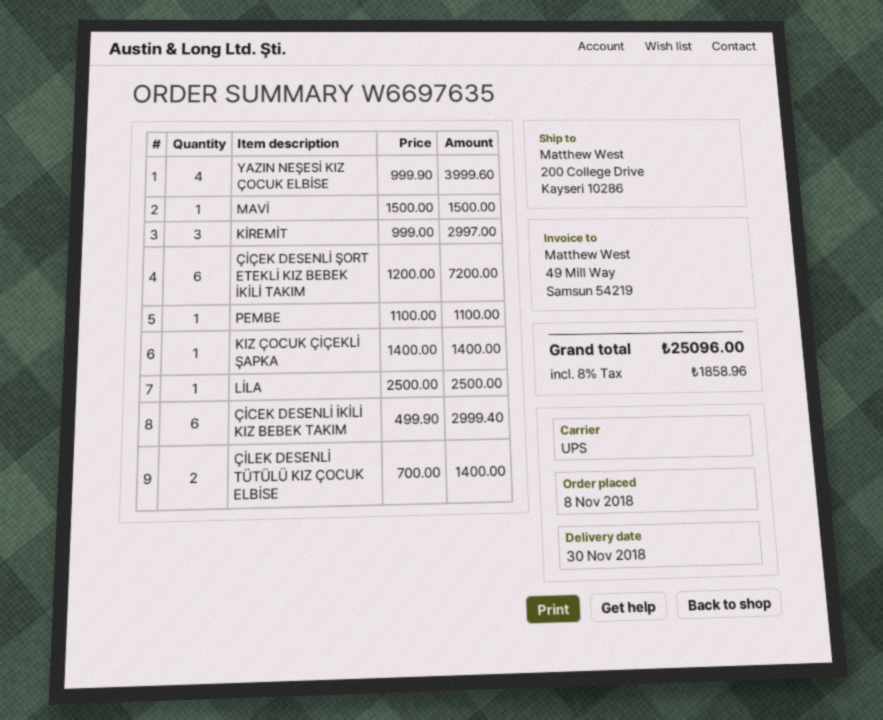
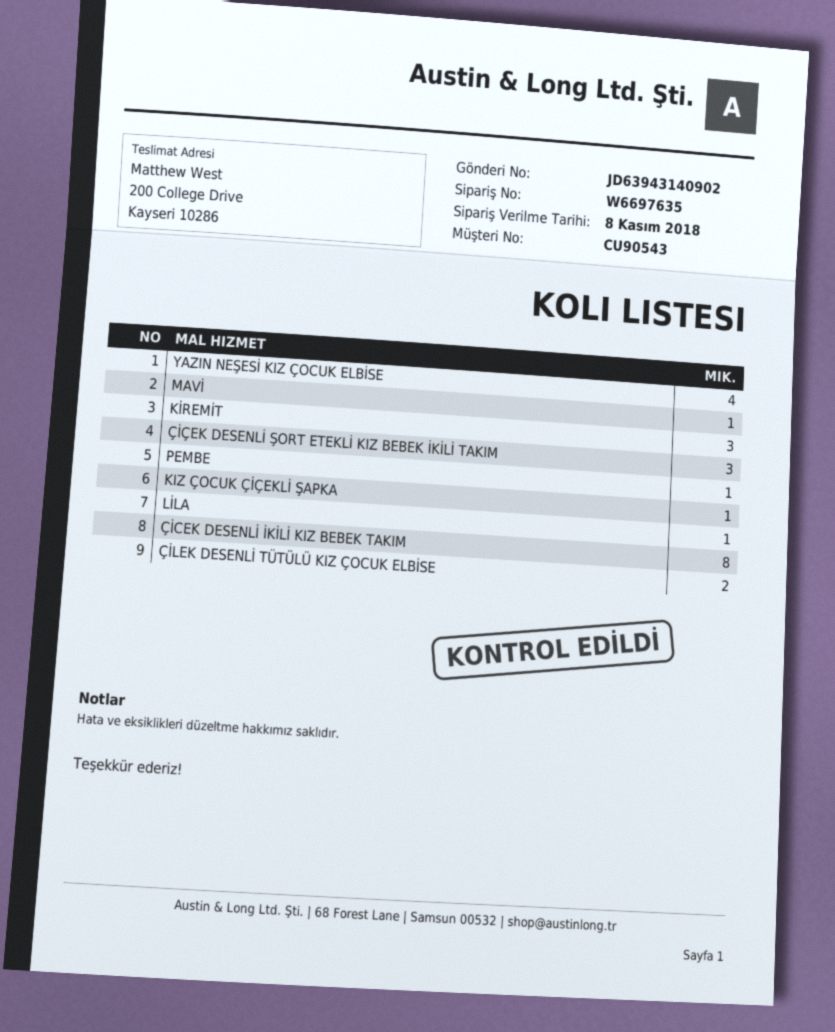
ÇİÇEK DESENLİ ŞORT ETEKLİ KIZ BEBEK İKİLİ TAKIM: 6 -> 3
ÇİCEK DESENLİ İKİLİ KIZ BEBEK TAKIM: 6 -> 8

